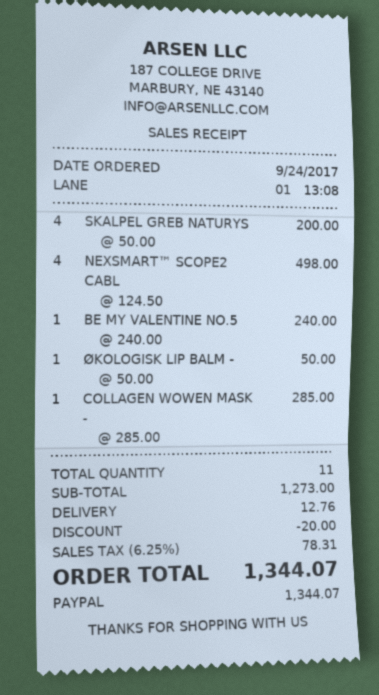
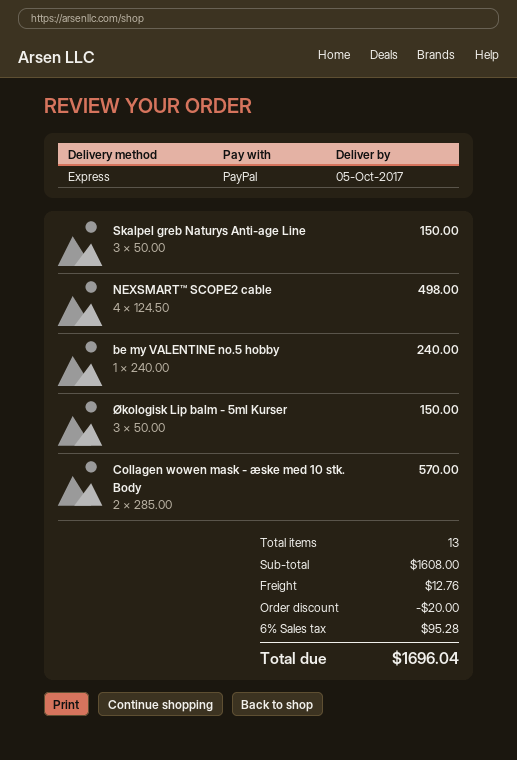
SKALPEL GREB NATURYS: 4 x 50.00 = 200.00 -> 3 x 50.00 = 150.00
ØKOLOGISK LIP BALM -: 1 x 50.00 = 50.00 -> 3 x 50.00 = 150.00
COLLAGEN WOWEN MASK -: 1 x 285.00 = 285.00 -> 2 x 285.00 = 570.00
total quantity: 11 -> 13
subtotal: 1273.00 -> 1608.00
tax: 6.25% = 78.31 -> 6% = 95.28
total: 1344.07 -> 1696.04

